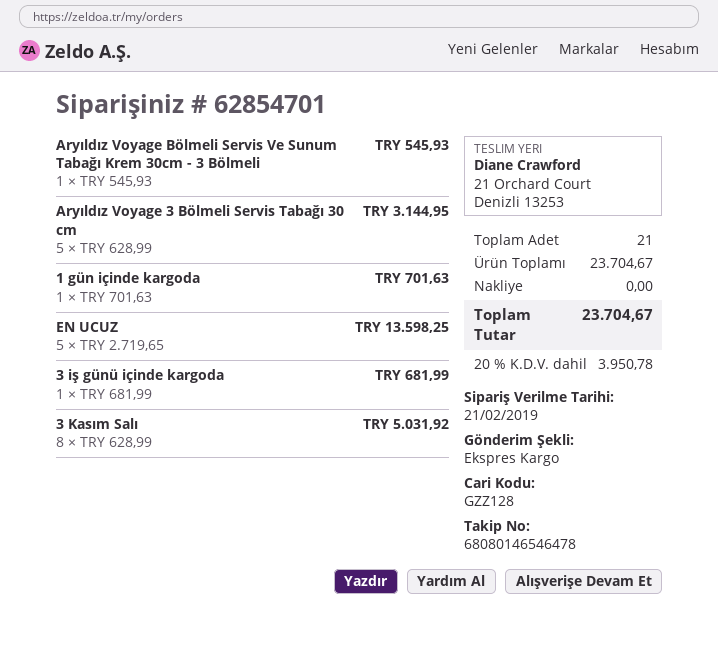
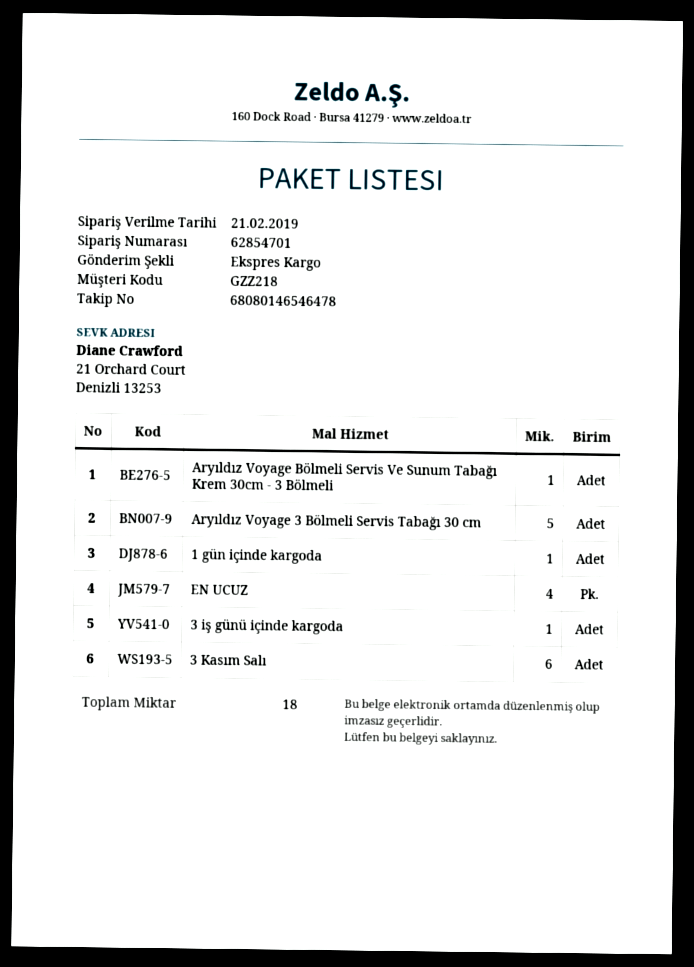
customer number: GZZ128 -> GZZ218
EN UCUZ: 5 -> 4
3 Kasım Salı: 8 -> 6
total quantity: 21 -> 18

